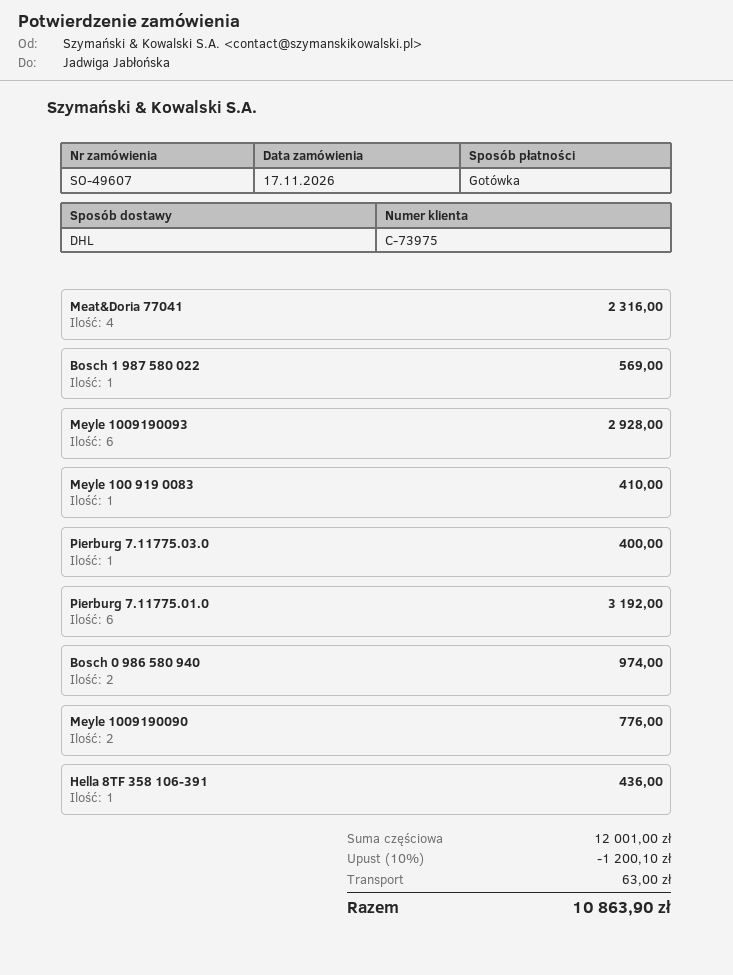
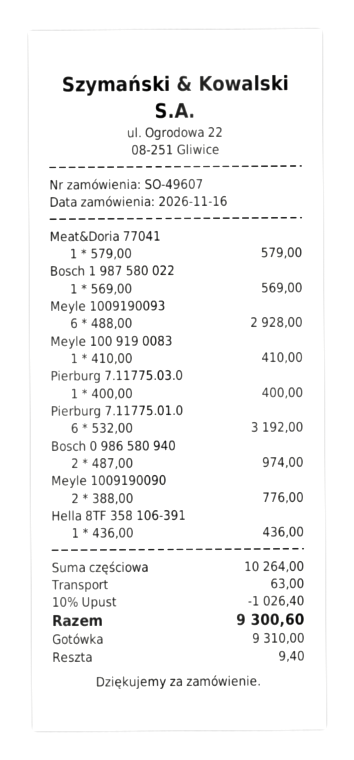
order date: 2026-11-17 -> 2026-11-16
Meat&Doria 77041: 4 for 2316.00 -> 1 for 579.00
subtotal: 12001.00 -> 10264.00
discount: 10% = 1200.10 -> 10% = 1026.40
total: 10863.90 -> 9300.60

